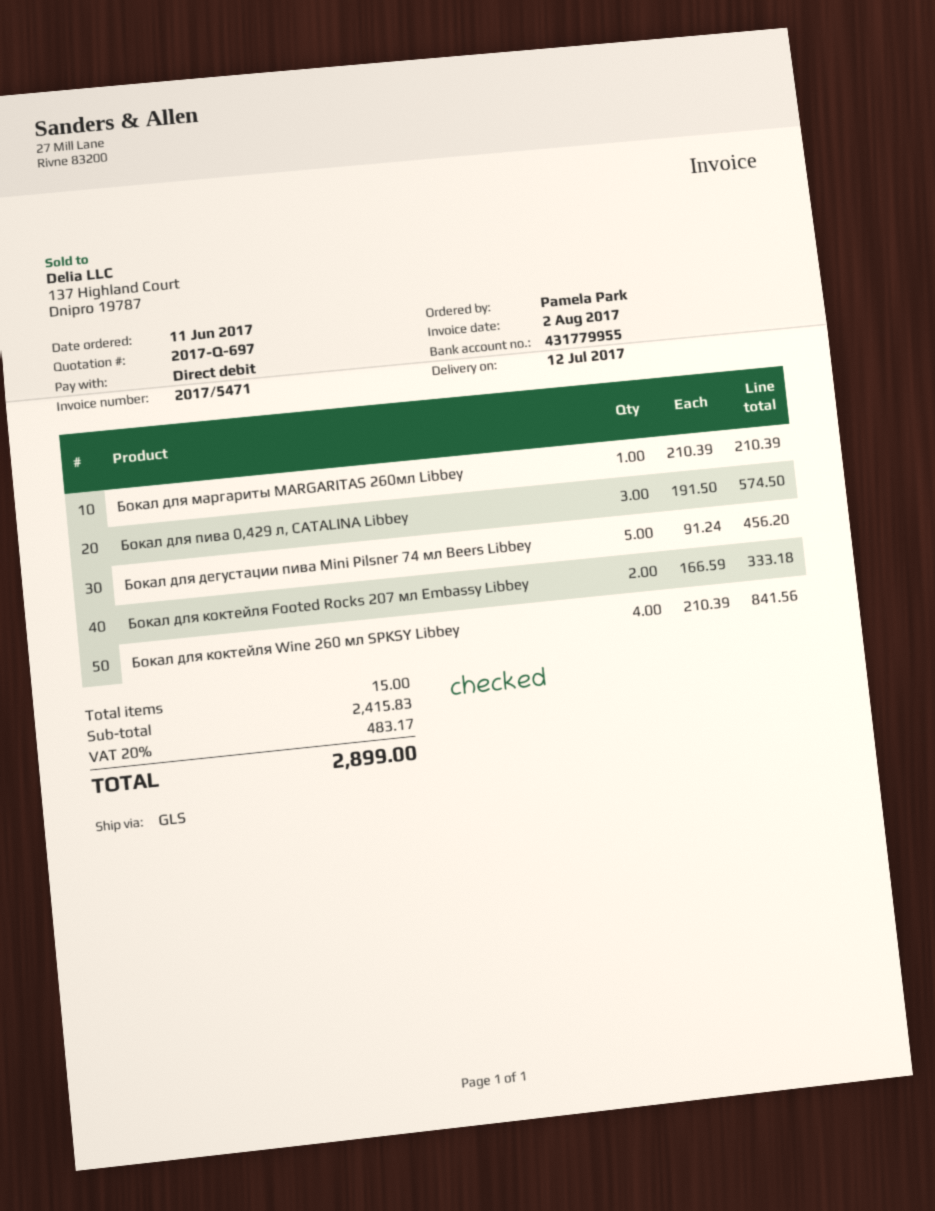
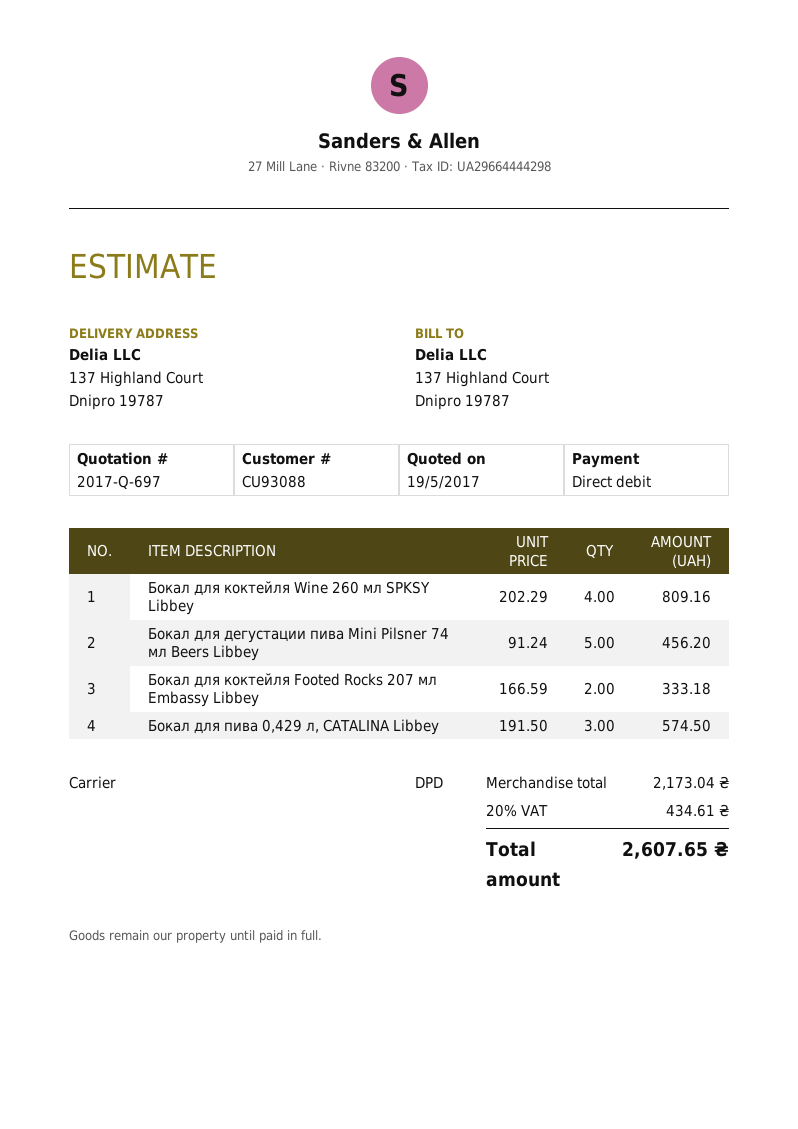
shipping method: GLS -> DPD
Бокал для маргариты MARGARITAS 260мл Libbey: 1 x 210.39 = 210.39 -> none
Бокал для коктейля Wine 260 мл SPKSY Libbey: 4 x 210.39 = 841.56 -> 4 x 202.29 = 809.16
subtotal: 2415.83 -> 2173.04
tax: 20% = 483.17 -> 20% = 434.61
total: 2899.00 -> 2607.65

